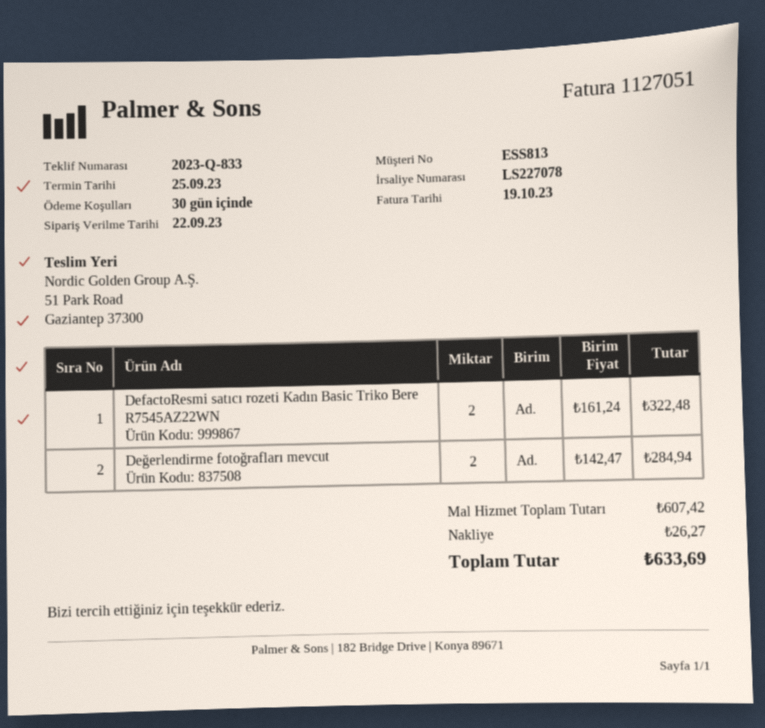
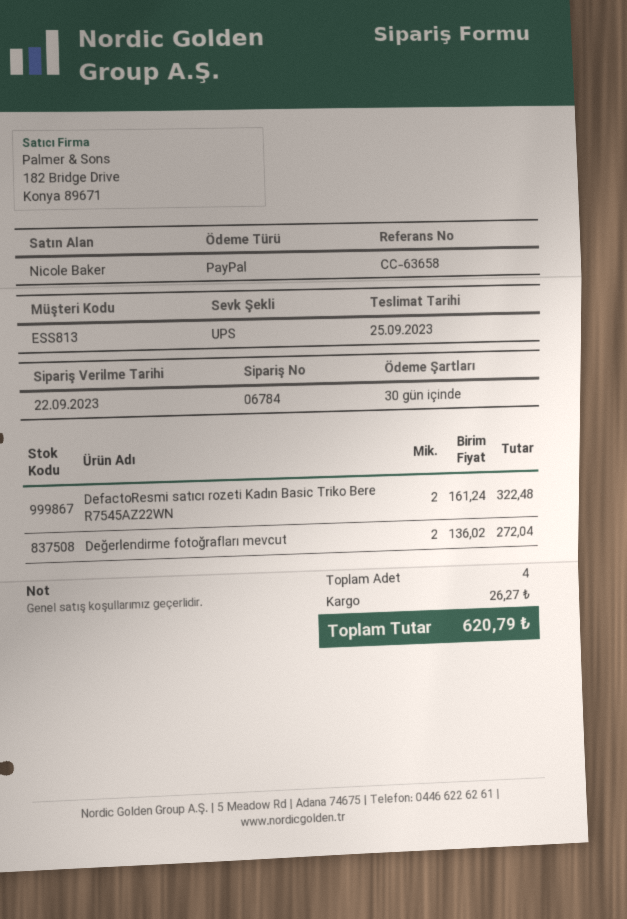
Değerlendirme fotoğrafları mevcut: 2 x 142.47 = 284.94 -> 2 x 136.02 = 272.04
total: 633.69 -> 620.79

